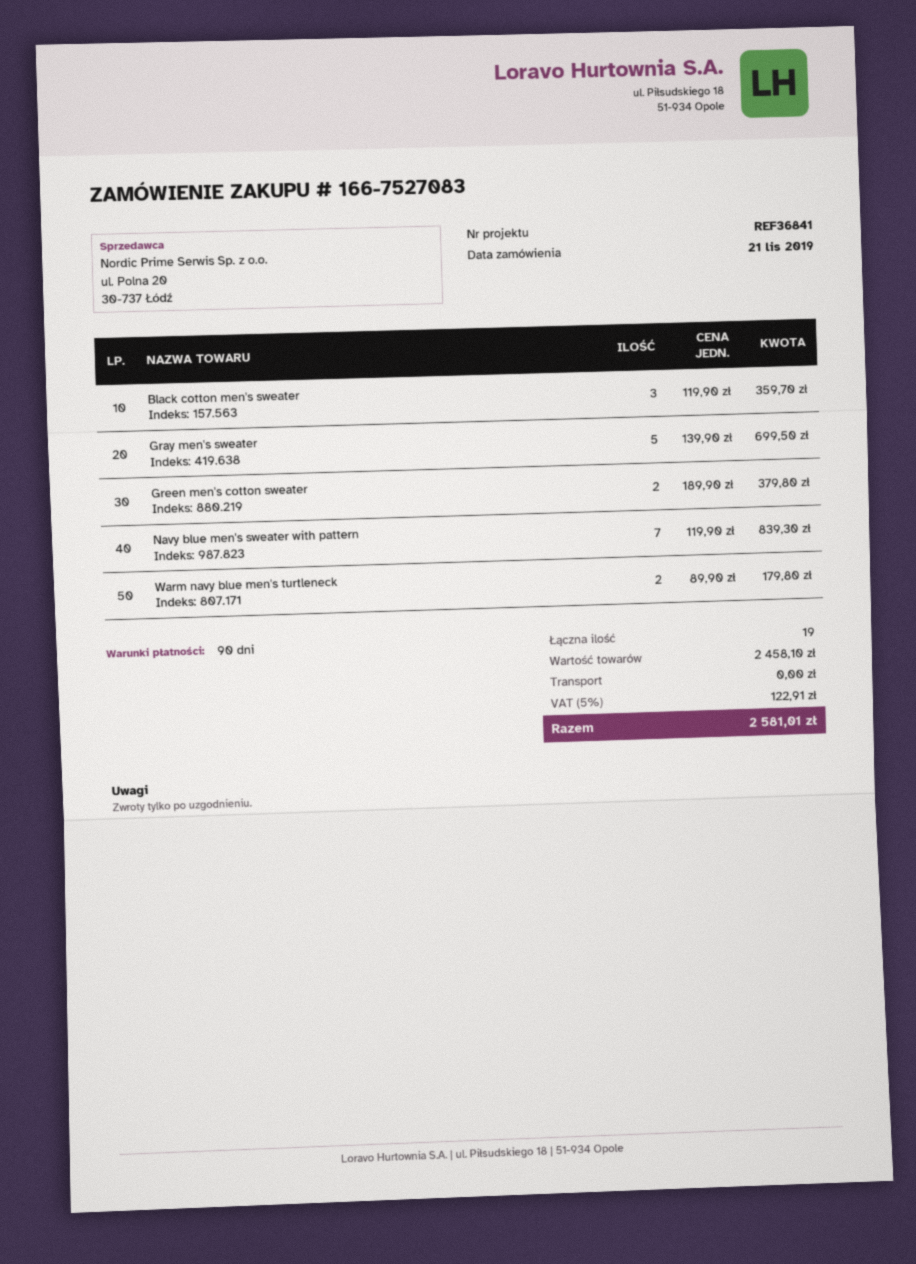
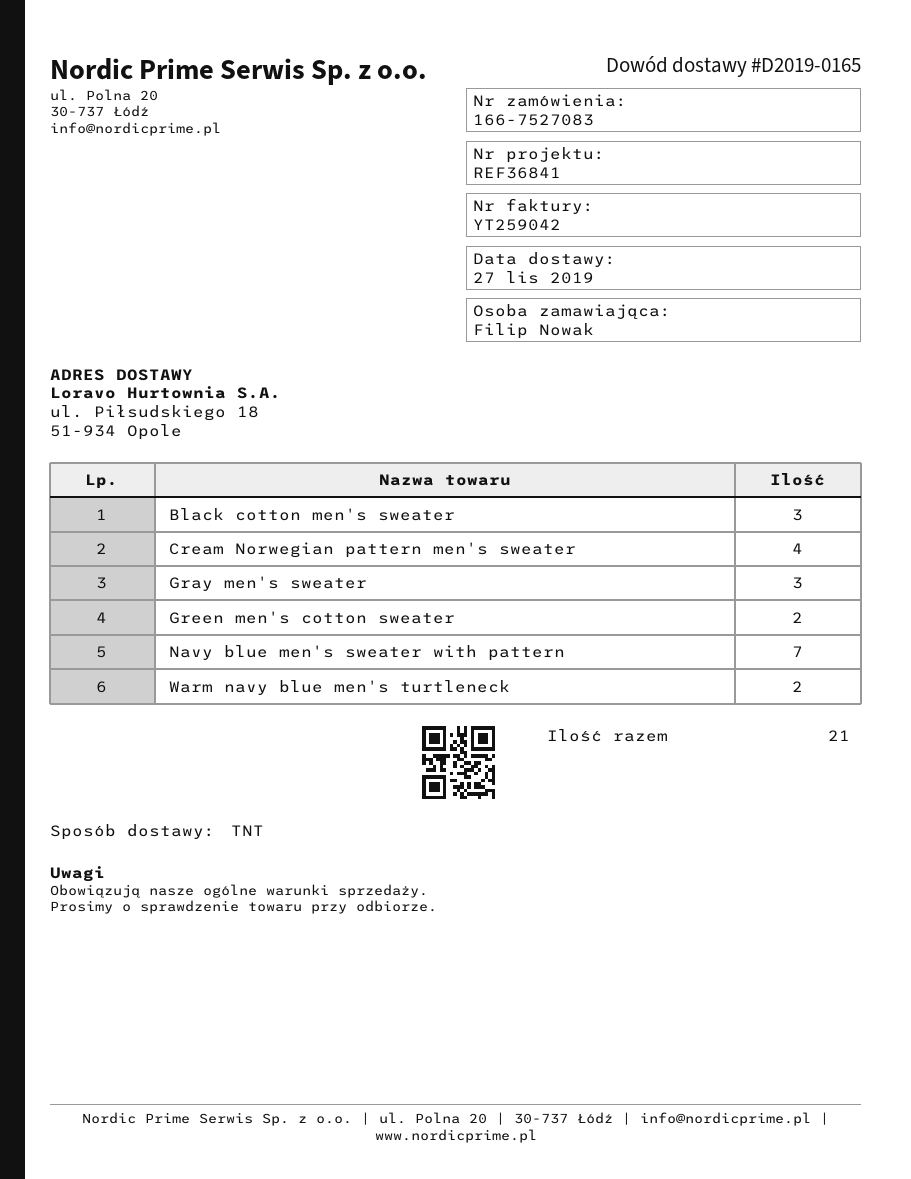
Gray men's sweater: 5 -> 3
Cream Norwegian pattern men's sweater: none -> 4
total quantity: 19 -> 21

